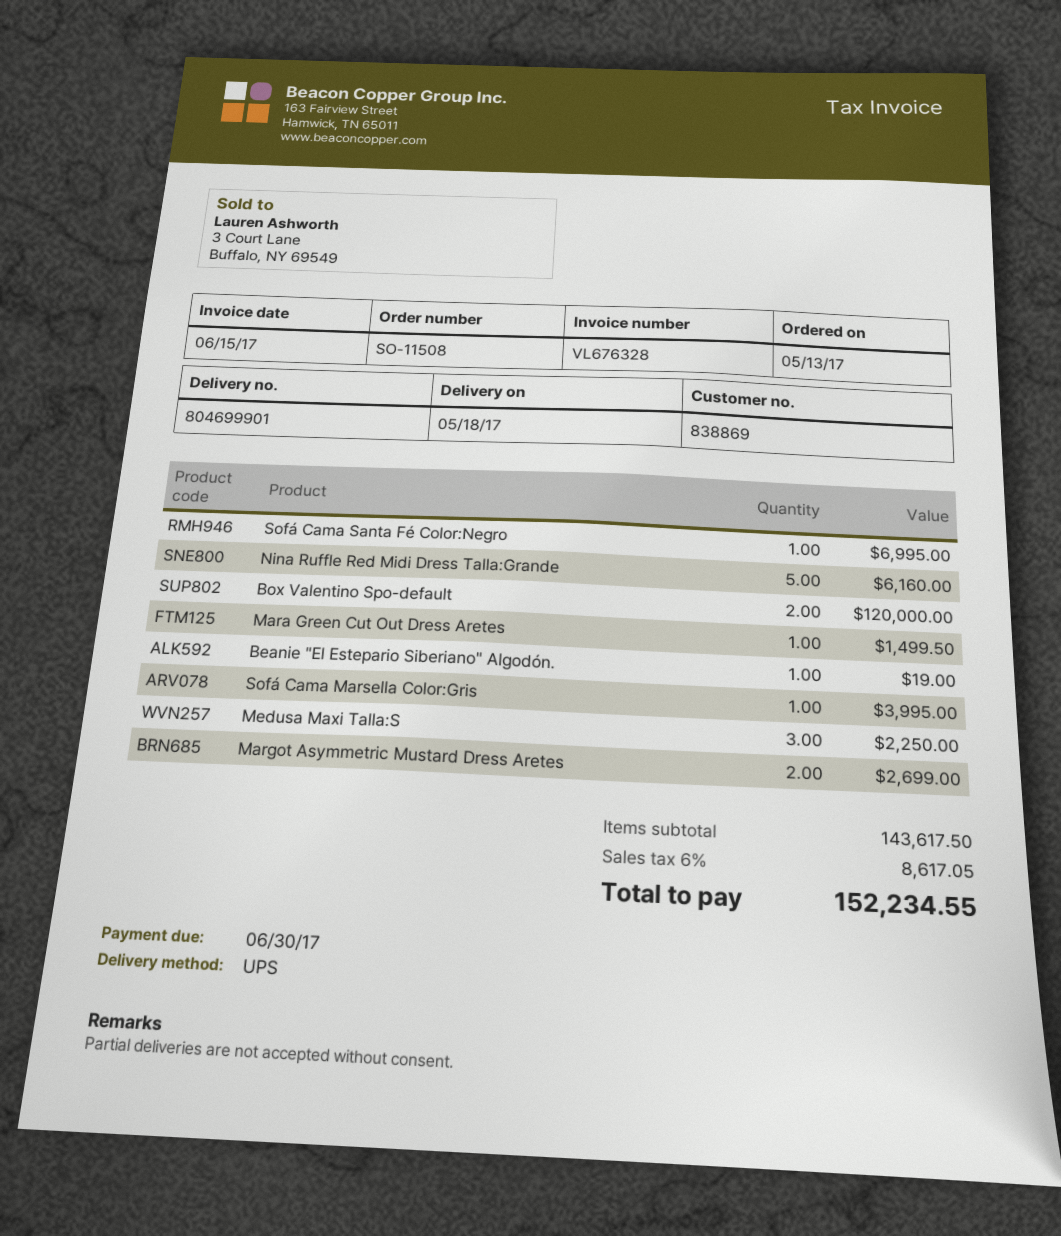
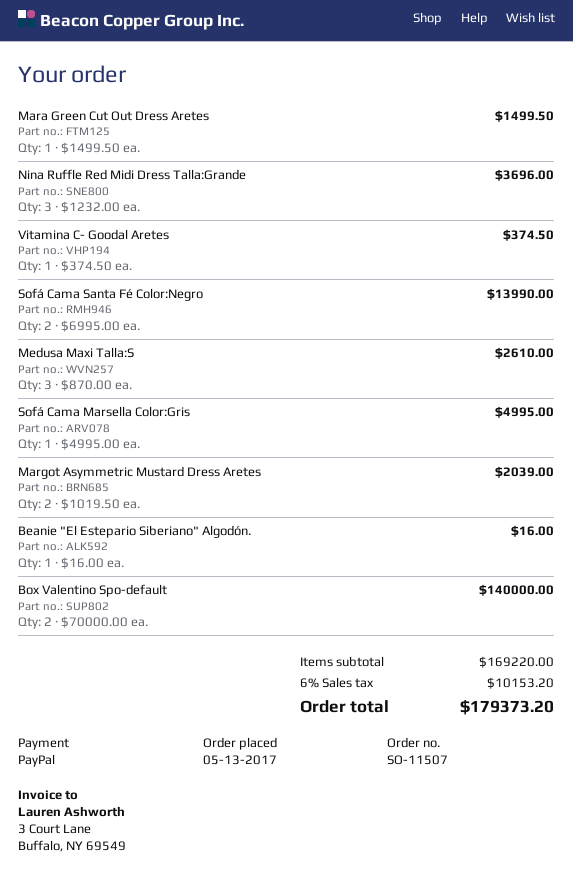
order number: SO-11508 -> SO-11507
Sofá Cama Santa Fé Color:Negro: 1 for 6995.00 -> 2 for 13990.00
Nina Ruffle Red Midi Dress Talla:Grande: 5 for 6160.00 -> 3 for 3696.00
Box Valentino Spo-default: 2 for 120000.00 -> 2 for 140000.00
Beanie "El Estepario Siberiano" Algodón.: 1 for 19.00 -> 1 for 16.00
Sofá Cama Marsella Color:Gris: 1 for 3995.00 -> 1 for 4995.00
Medusa Maxi Talla:S: 3 for 2250.00 -> 3 for 2610.00
Margot Asymmetric Mustard Dress Aretes: 2 for 2699.00 -> 2 for 2039.00
Vitamina C- Goodal Aretes: none -> 1 for 374.50
subtotal: 143617.50 -> 169220.00
tax: 6% = 8617.05 -> 6% = 10153.20
total: 152234.55 -> 179373.20

